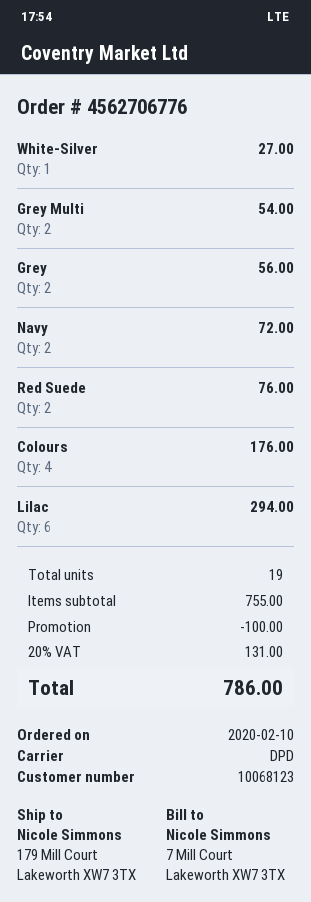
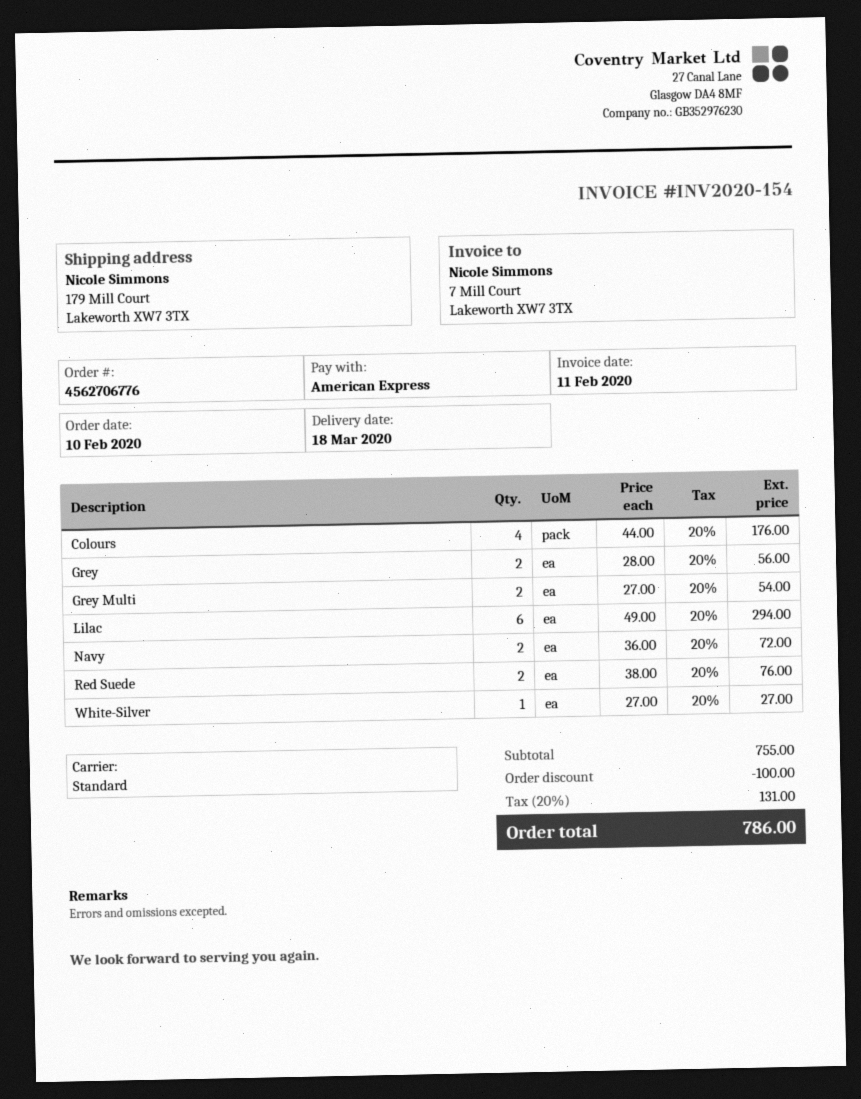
shipping method: DPD -> standard

